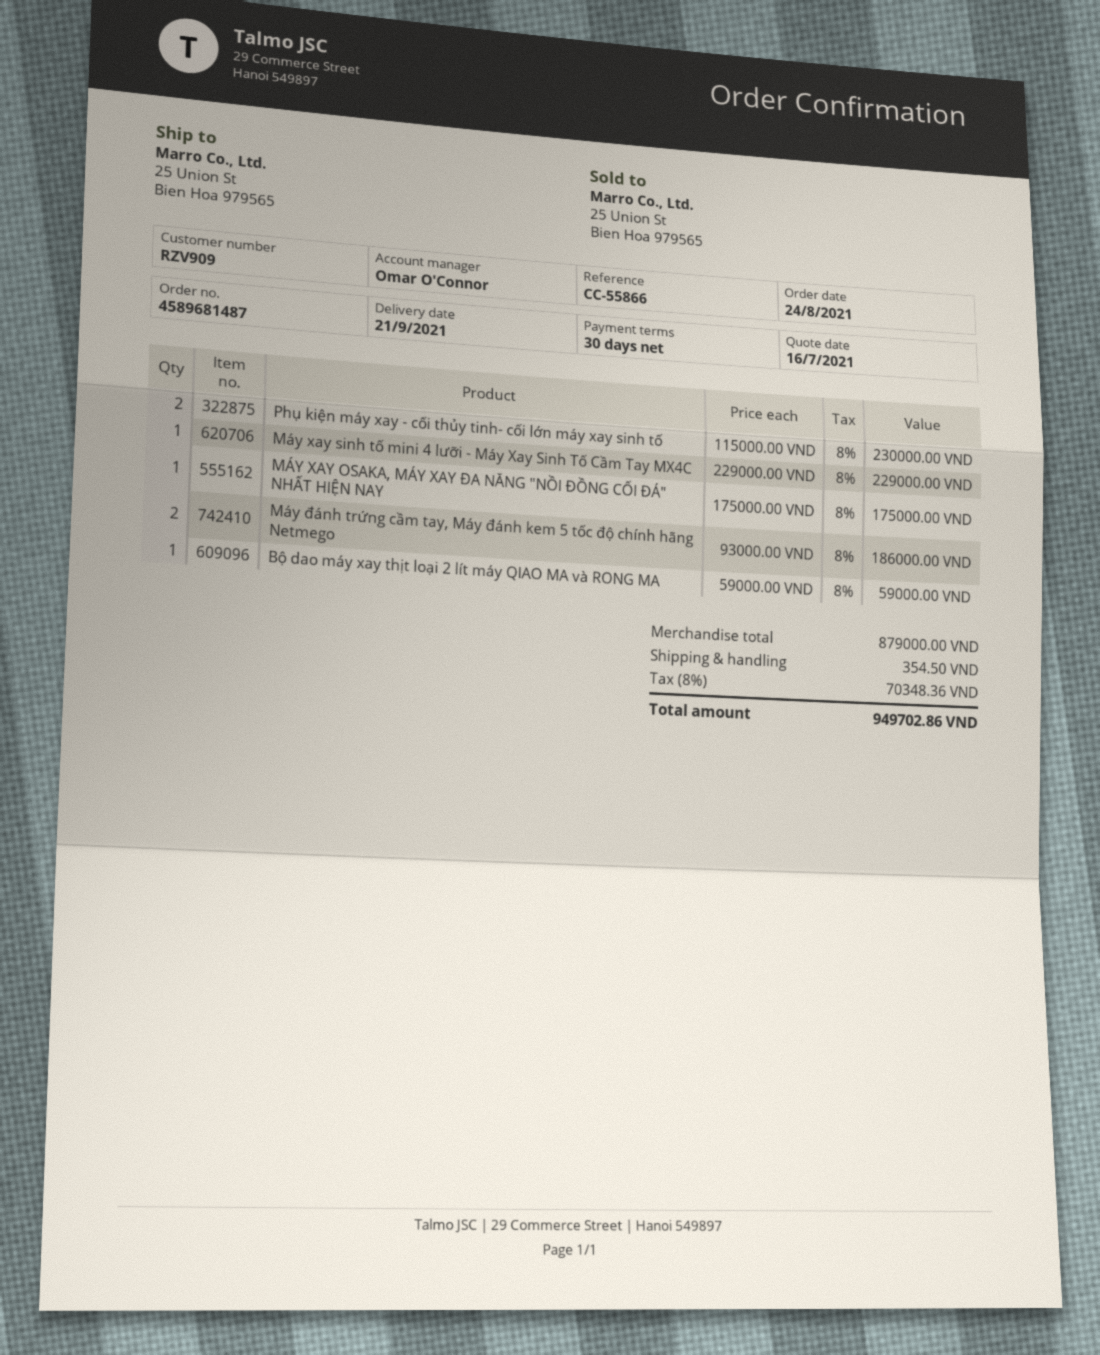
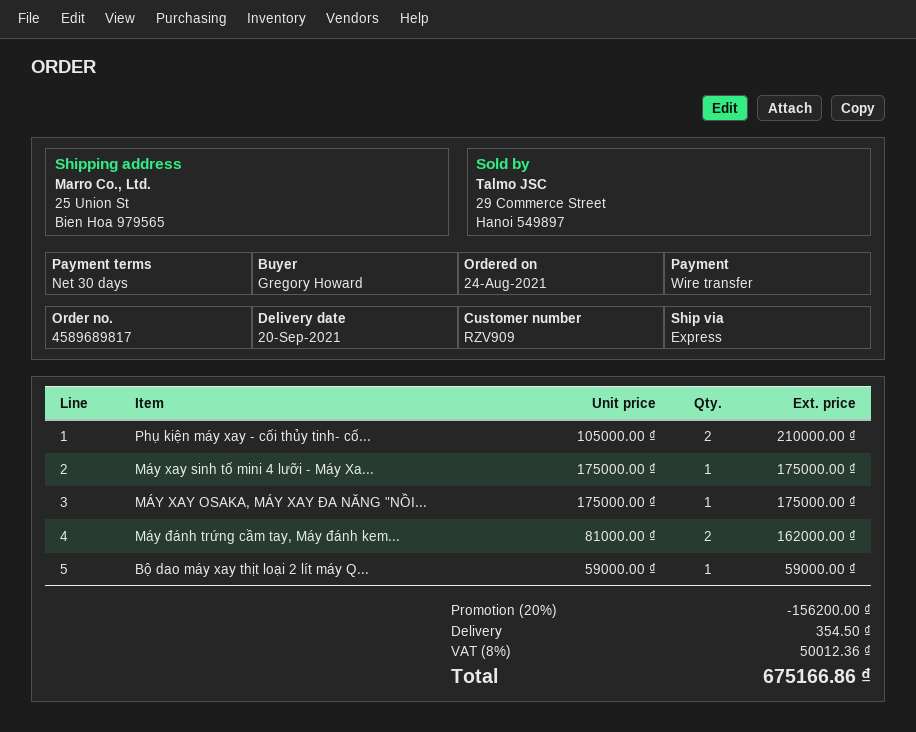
order number: 4589681487 -> 4589689817
delivery date: 2021-09-21 -> 2021-09-20
Phụ kiện máy xay - cối thủy tinh- cối lớn máy xay sinh tố: 2 x 115000.00 = 230000.00 -> 2 x 105000.00 = 210000.00
Máy xay sinh tố mini 4 lưỡi - Máy Xay Sinh Tố Cầm Tay MX4C: 1 x 229000.00 = 229000.00 -> 1 x 175000.00 = 175000.00
Máy đánh trứng cầm tay, Máy đánh kem 5 tốc độ chính hãng Netmego: 2 x 93000.00 = 186000.00 -> 2 x 81000.00 = 162000.00
discount: none -> 20% = 156200.00
tax: 8% = 70348.36 -> 8% = 50012.36
total: 949702.86 -> 675166.86

